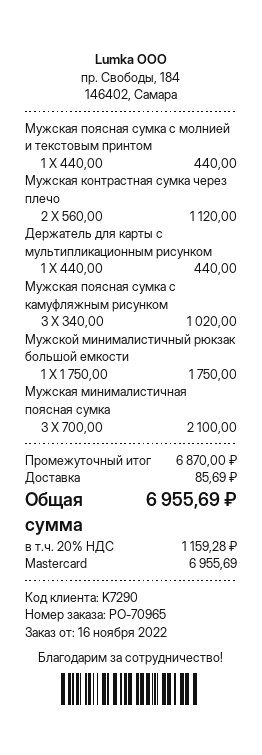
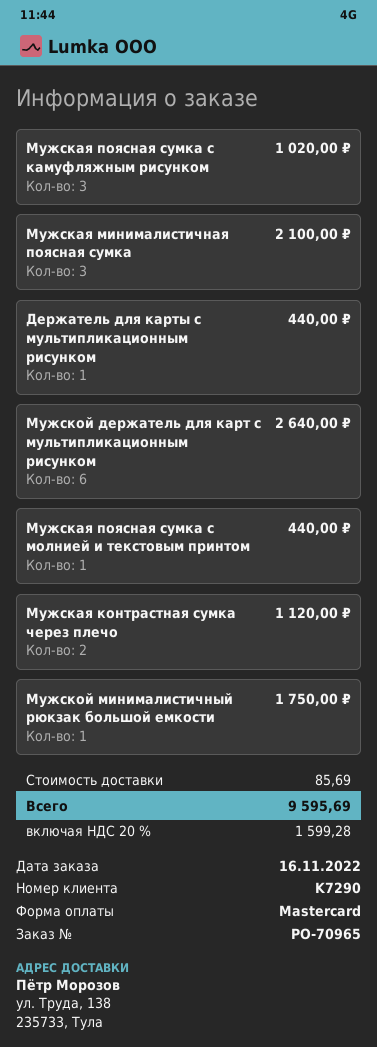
Мужской держатель для карт с мультипликационным рисунком: none -> 6 for 2640.00
tax: 20% = 1159.28 -> 20% = 1599.28
total: 6955.69 -> 9595.69

